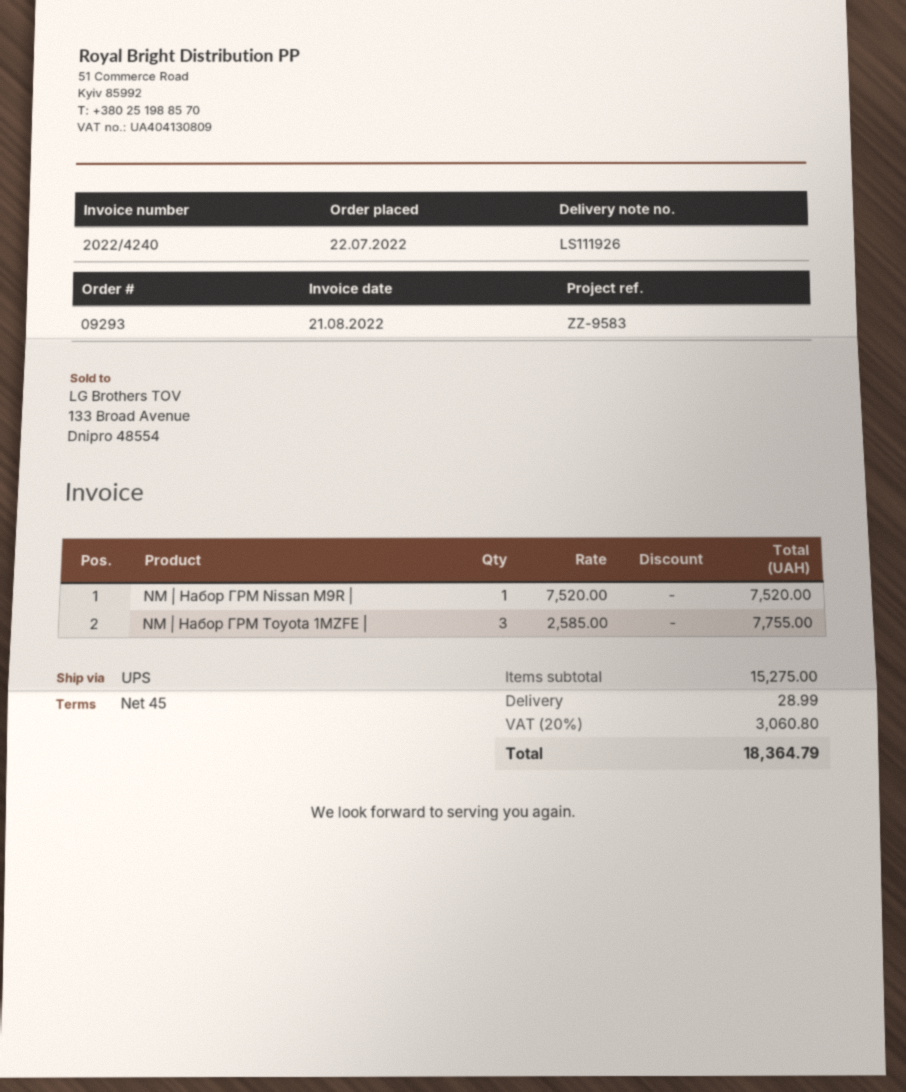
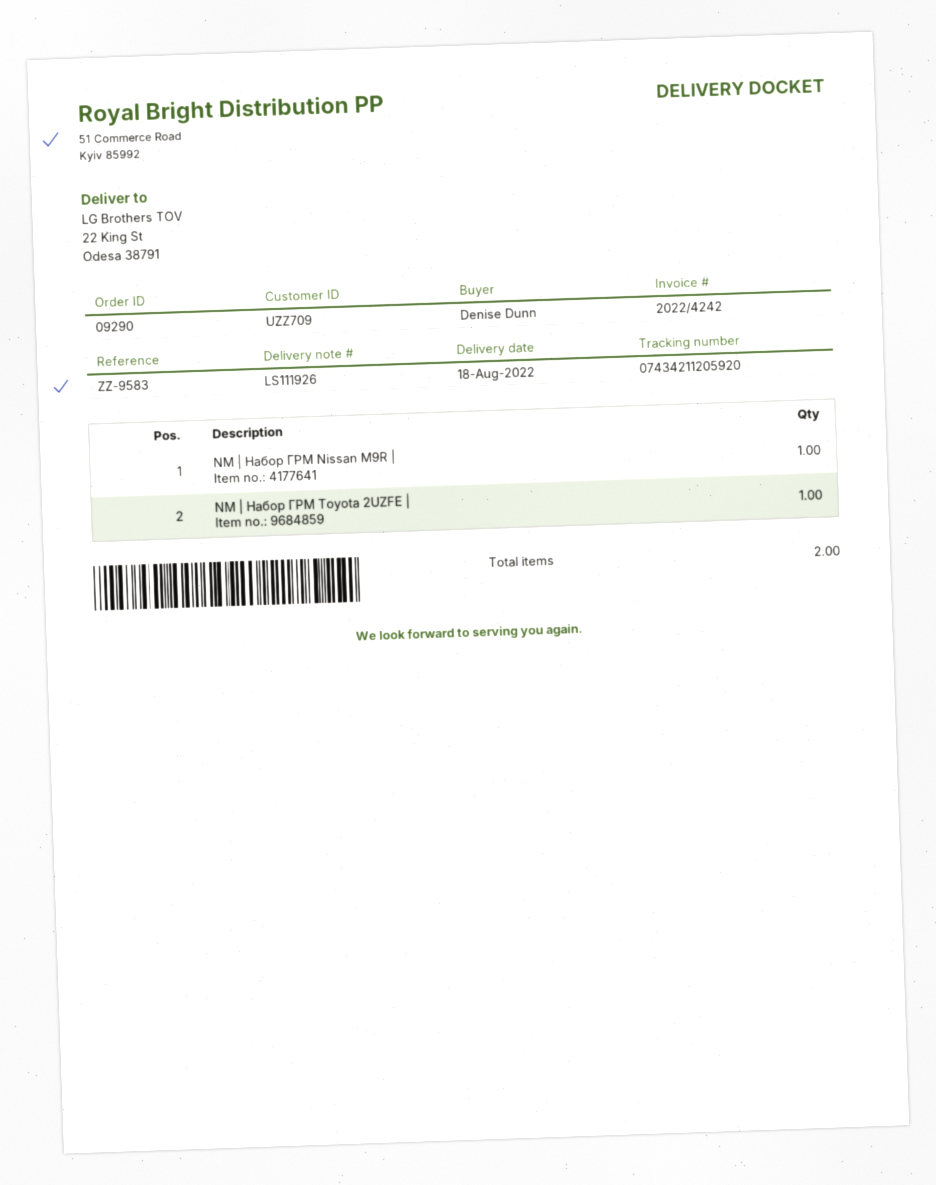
order number: 09293 -> 09290
invoice number: 2022/4240 -> 2022/4242
NM | Набор ГРМ Toyota 1MZFE |: 3 -> none
NM | Набор ГРМ Toyota 2UZFE |: none -> 1

